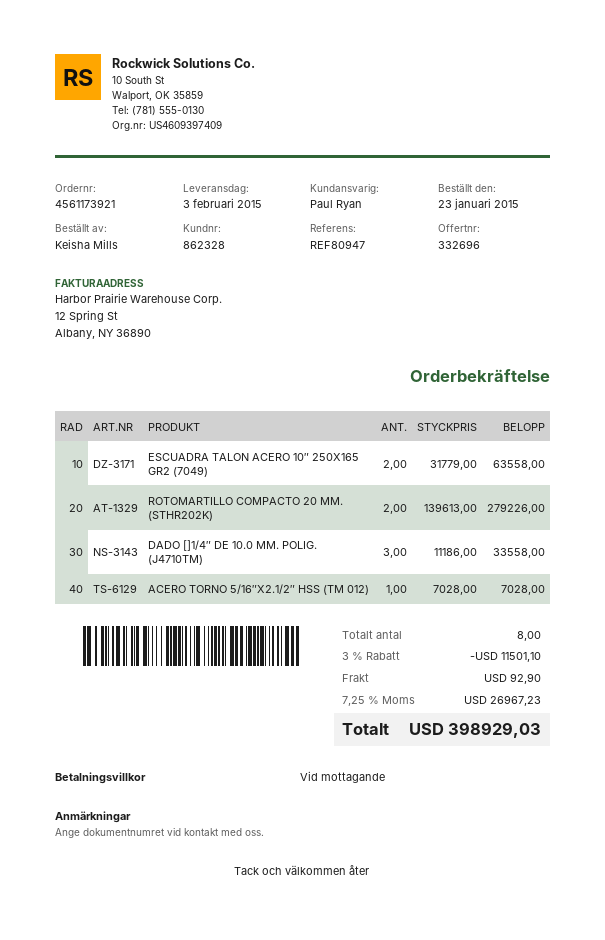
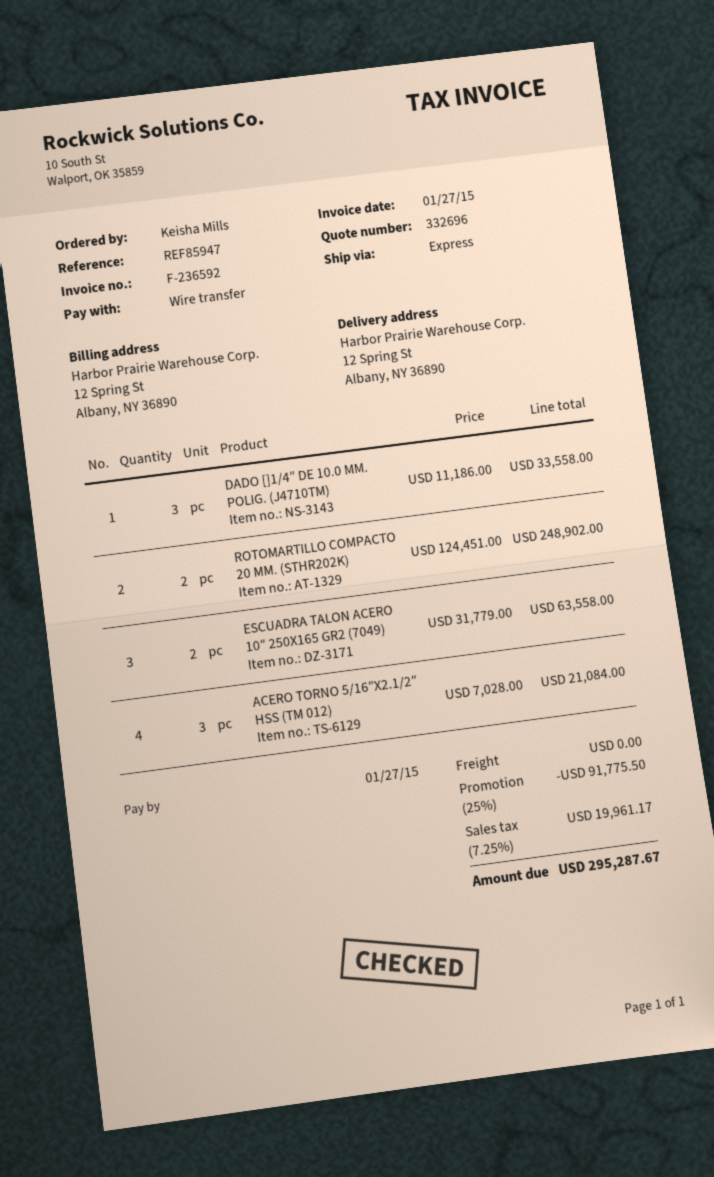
reference: REF80947 -> REF85947
ROTOMARTILLO COMPACTO 20 MM. (STHR202K): 2 x 139613.00 = 279226.00 -> 2 x 124451.00 = 248902.00
ACERO TORNO 5/16″X2.1/2″ HSS (TM 012): 1 x 7028.00 = 7028.00 -> 3 x 7028.00 = 21084.00
discount: 3% = 11501.10 -> 25% = 91775.50
shipping: 92.90 -> 0.00
tax: 7.25% = 26967.23 -> 7.25% = 19961.17
total: 398929.03 -> 295287.67

